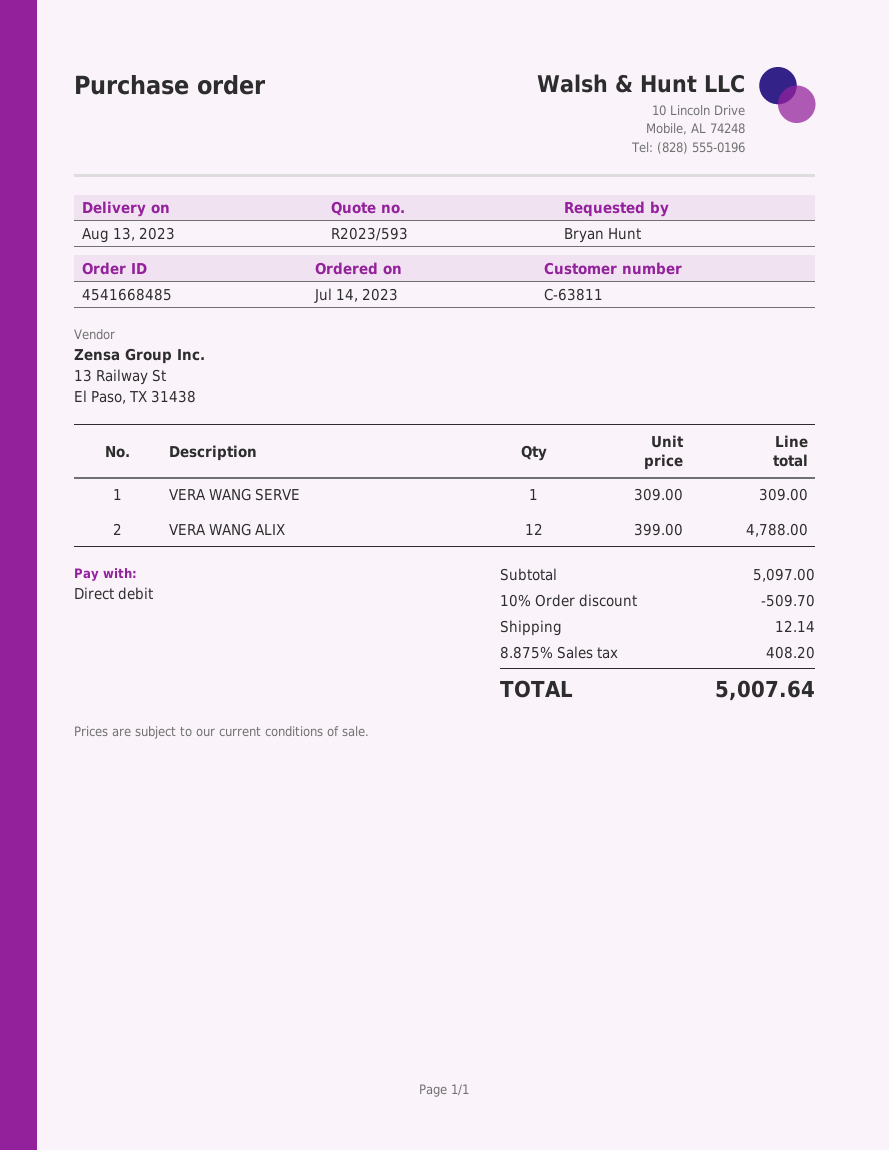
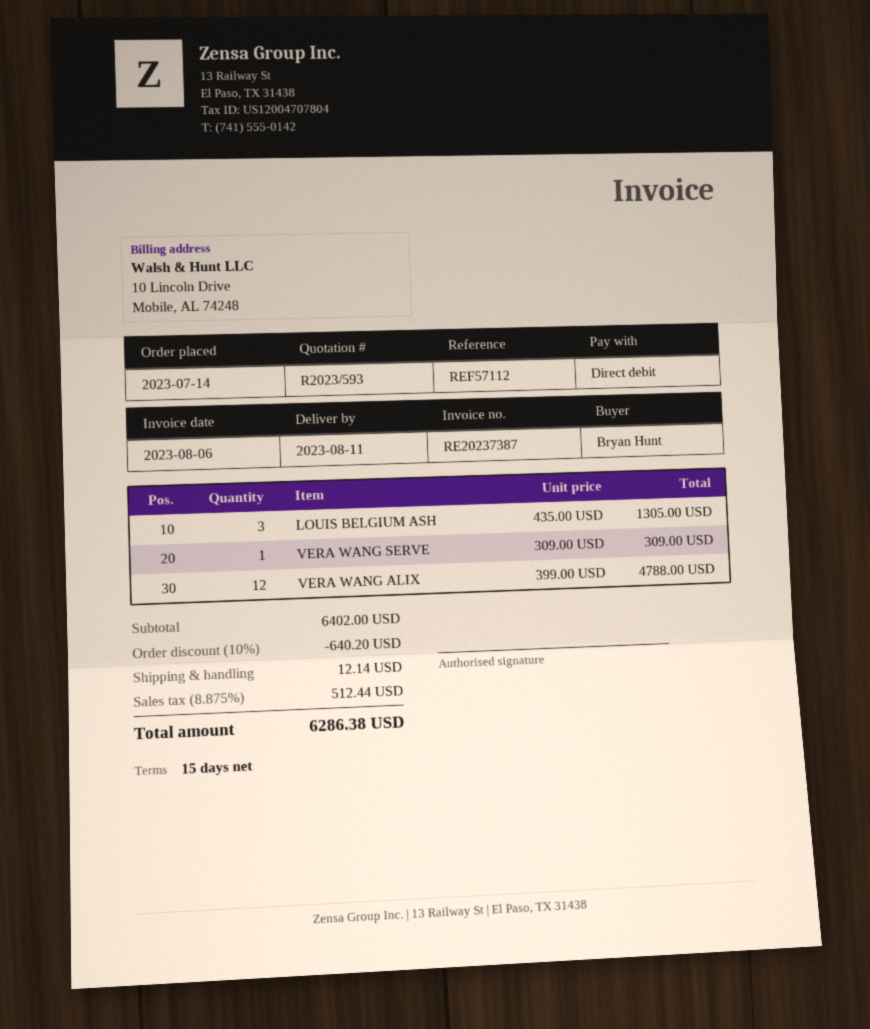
delivery date: 2023-08-13 -> 2023-08-11
LOUIS BELGIUM ASH: none -> 3 x 435.00 = 1305.00
subtotal: 5097.00 -> 6402.00
discount: 10% = 509.70 -> 10% = 640.20
tax: 8.875% = 408.20 -> 8.875% = 512.44
total: 5007.64 -> 6286.38

